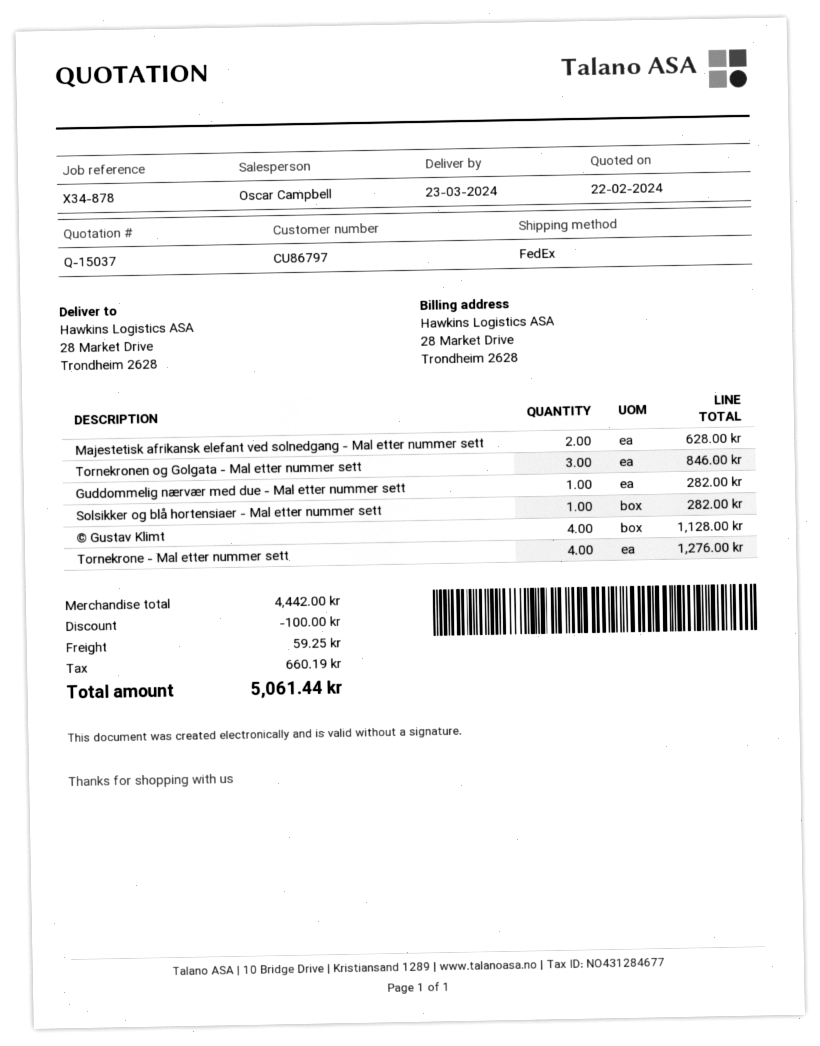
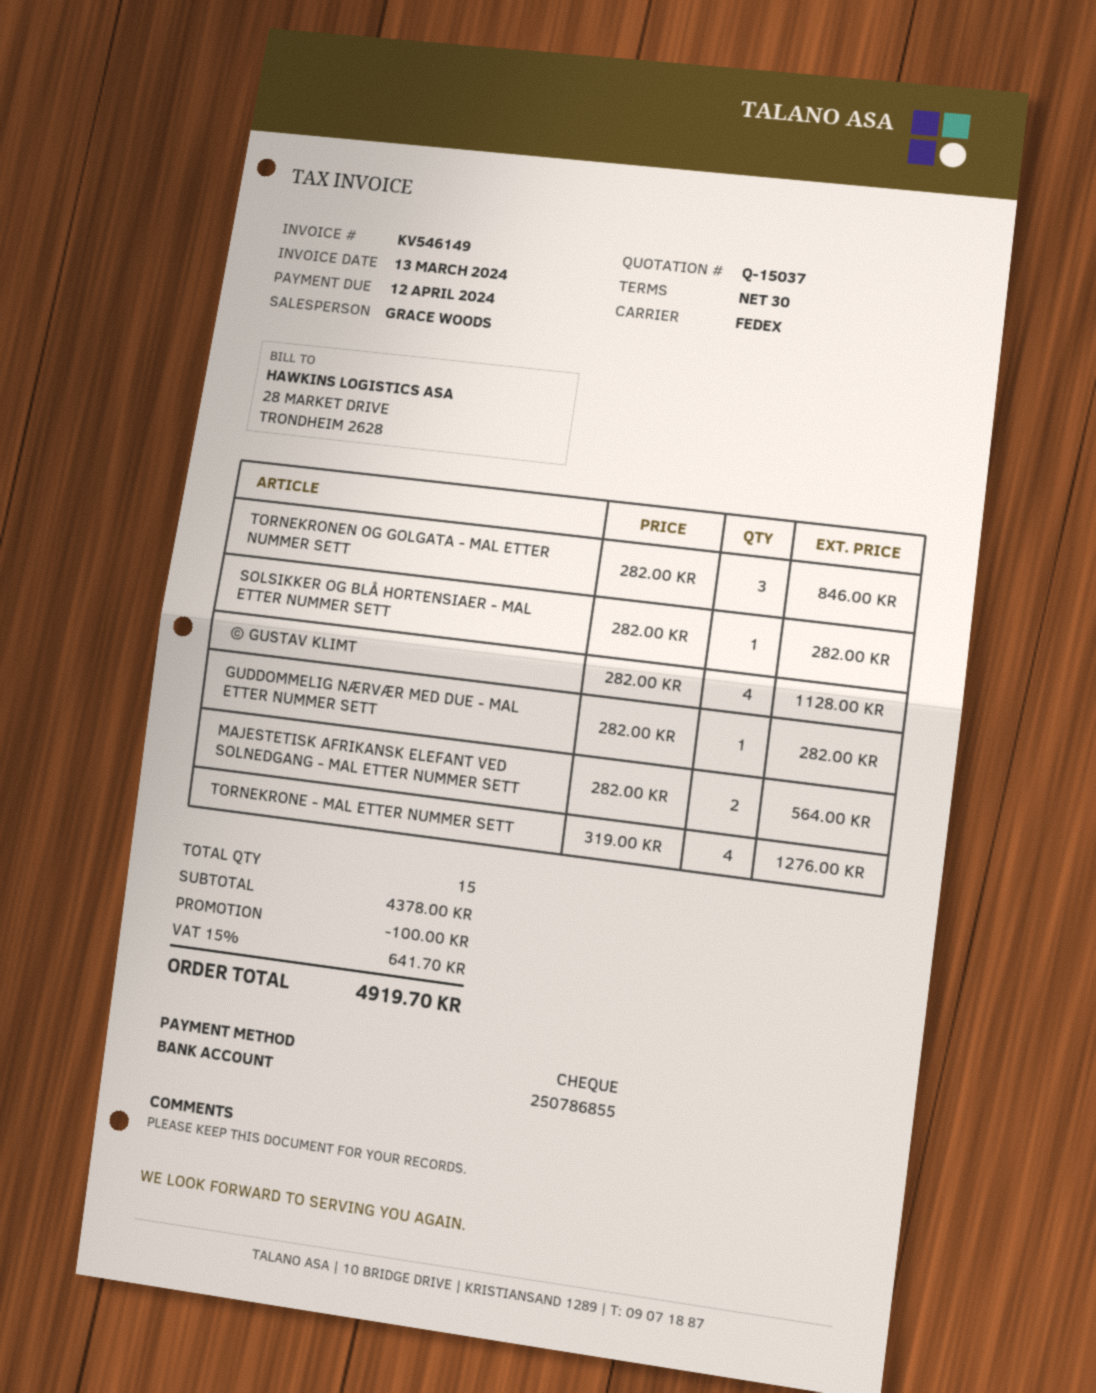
sales rep: Oscar Campbell -> GRACE WOODS
Majestetisk afrikansk elefant ved solnedgang - Mal etter nummer sett: 2 for 628.00 -> 2 for 564.00
subtotal: 4442.00 -> 4378.00
shipping: 59.25 -> none
tax: 660.19 -> 641.70
total: 5061.44 -> 4919.70

